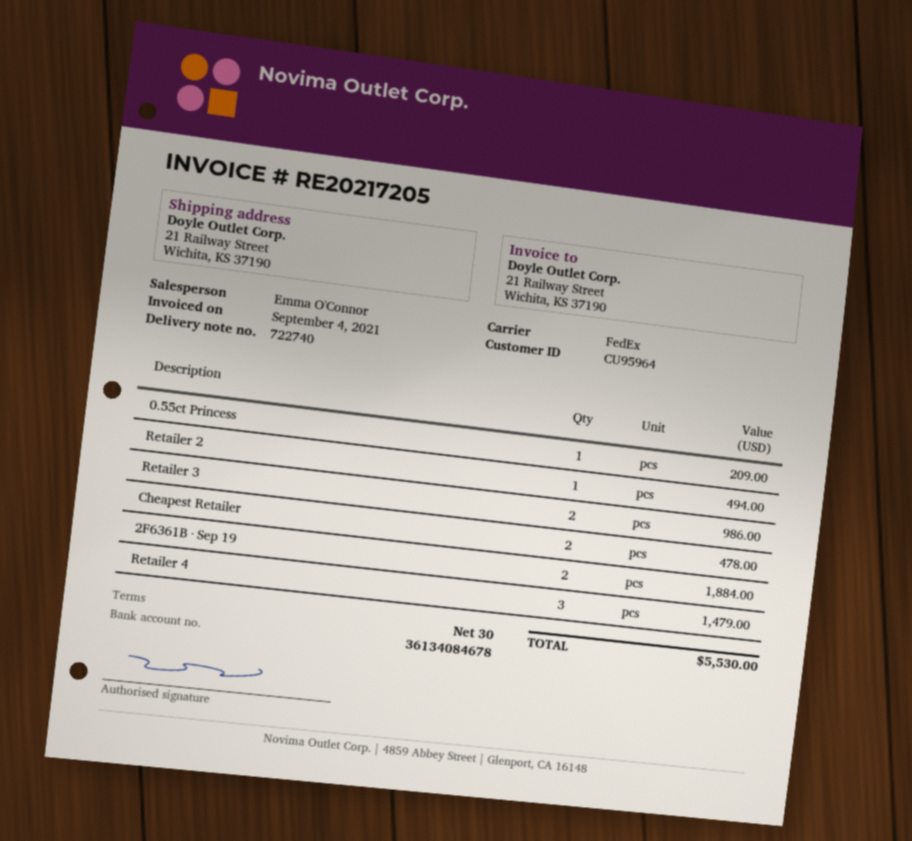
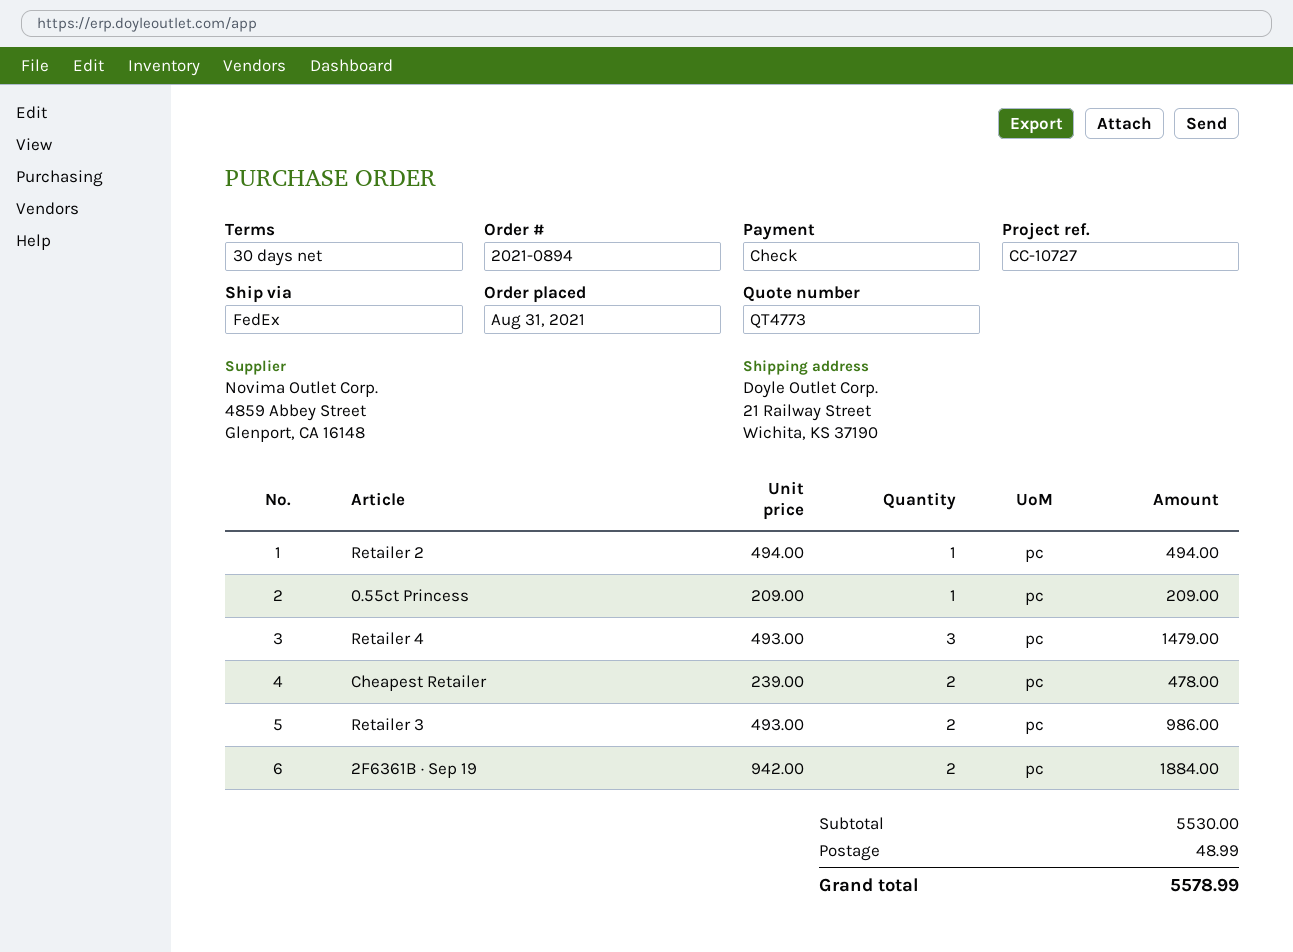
shipping: none -> 48.99
total: 5530.00 -> 5578.99

